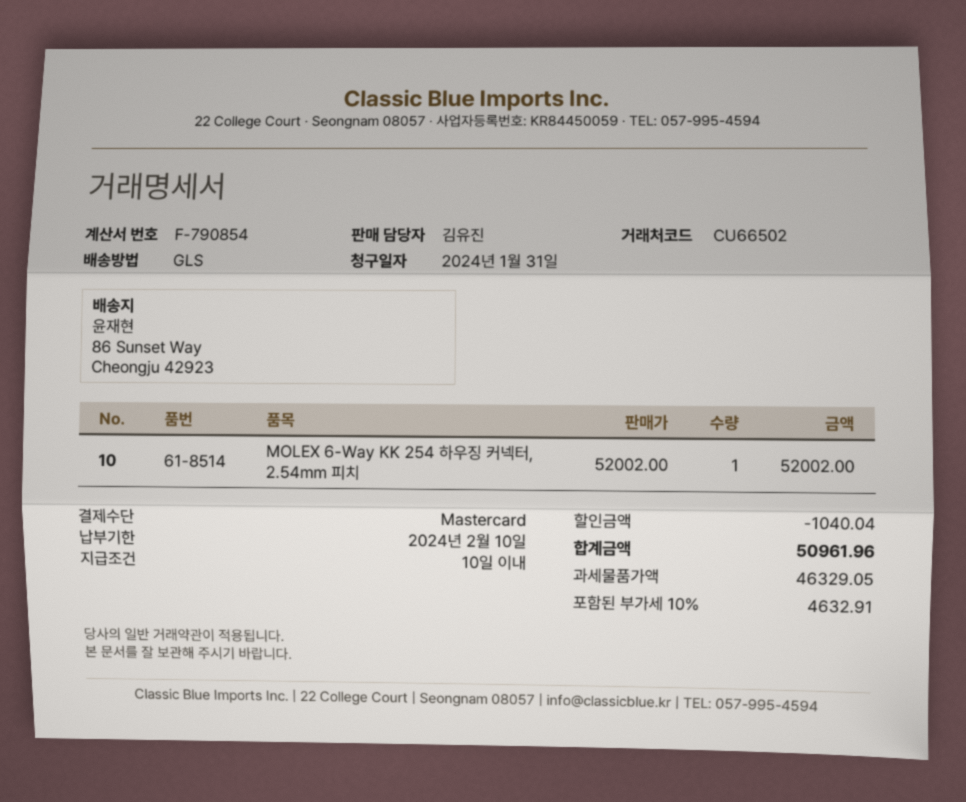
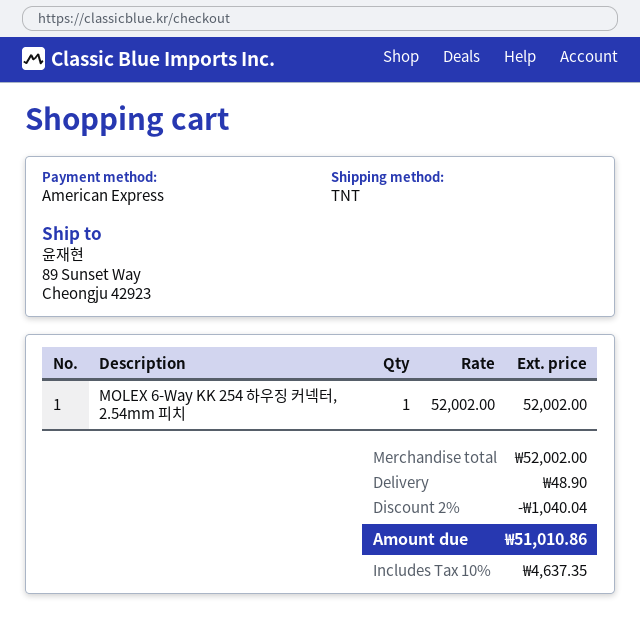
payment method: Mastercard -> American Express
shipping method: GLS -> TNT
ship to: 86 Sunset Way, Cheongju 42923 -> 89 Sunset Way, Cheongju 42923
shipping: none -> 48.90
tax: 10% = 4632.91 -> 10% = 4637.35
total: 50961.96 -> 51010.86

